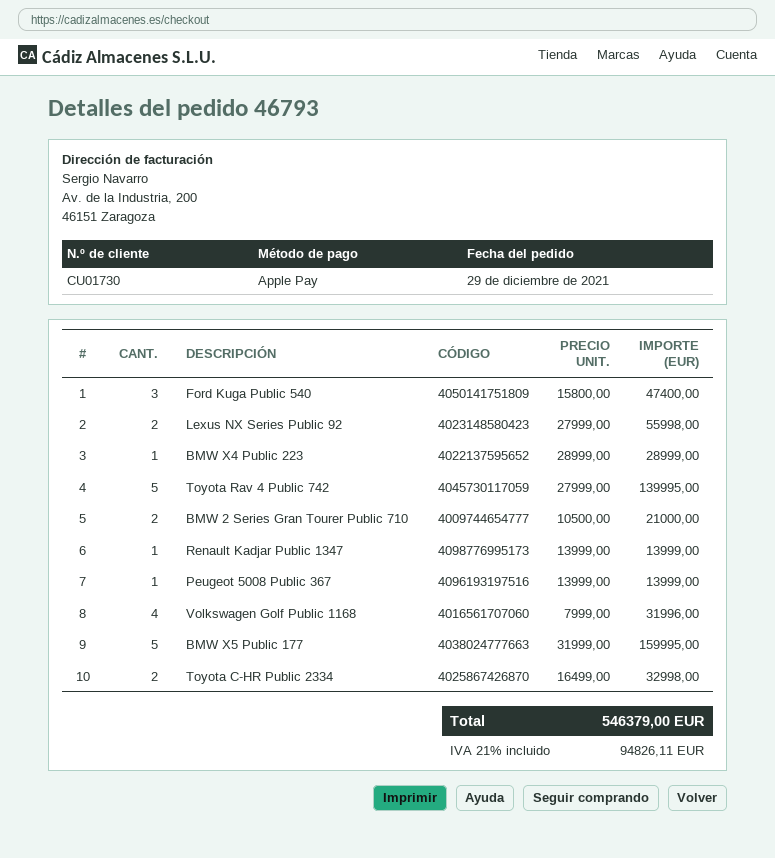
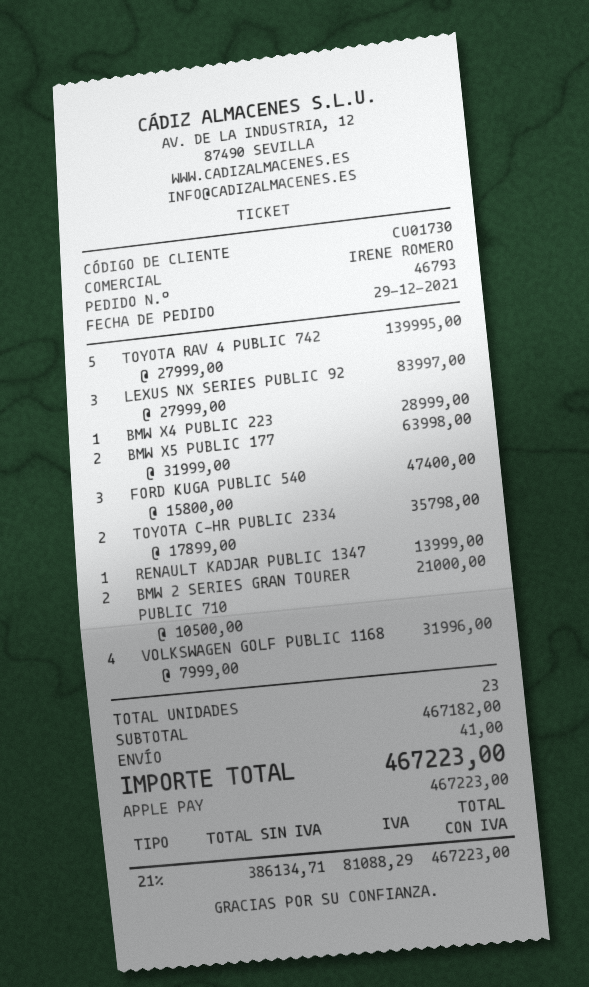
Lexus NX Series Public 92: 2 x 27999.00 = 55998.00 -> 3 x 27999.00 = 83997.00
Peugeot 5008 Public 367: 1 x 13999.00 = 13999.00 -> none
BMW X5 Public 177: 5 x 31999.00 = 159995.00 -> 2 x 31999.00 = 63998.00
Toyota C-HR Public 2334: 2 x 16499.00 = 32998.00 -> 2 x 17899.00 = 35798.00
shipping: none -> 41.00
tax: 21% = 94826.11 -> 21% = 81088.29
total: 546379.00 -> 467223.00

